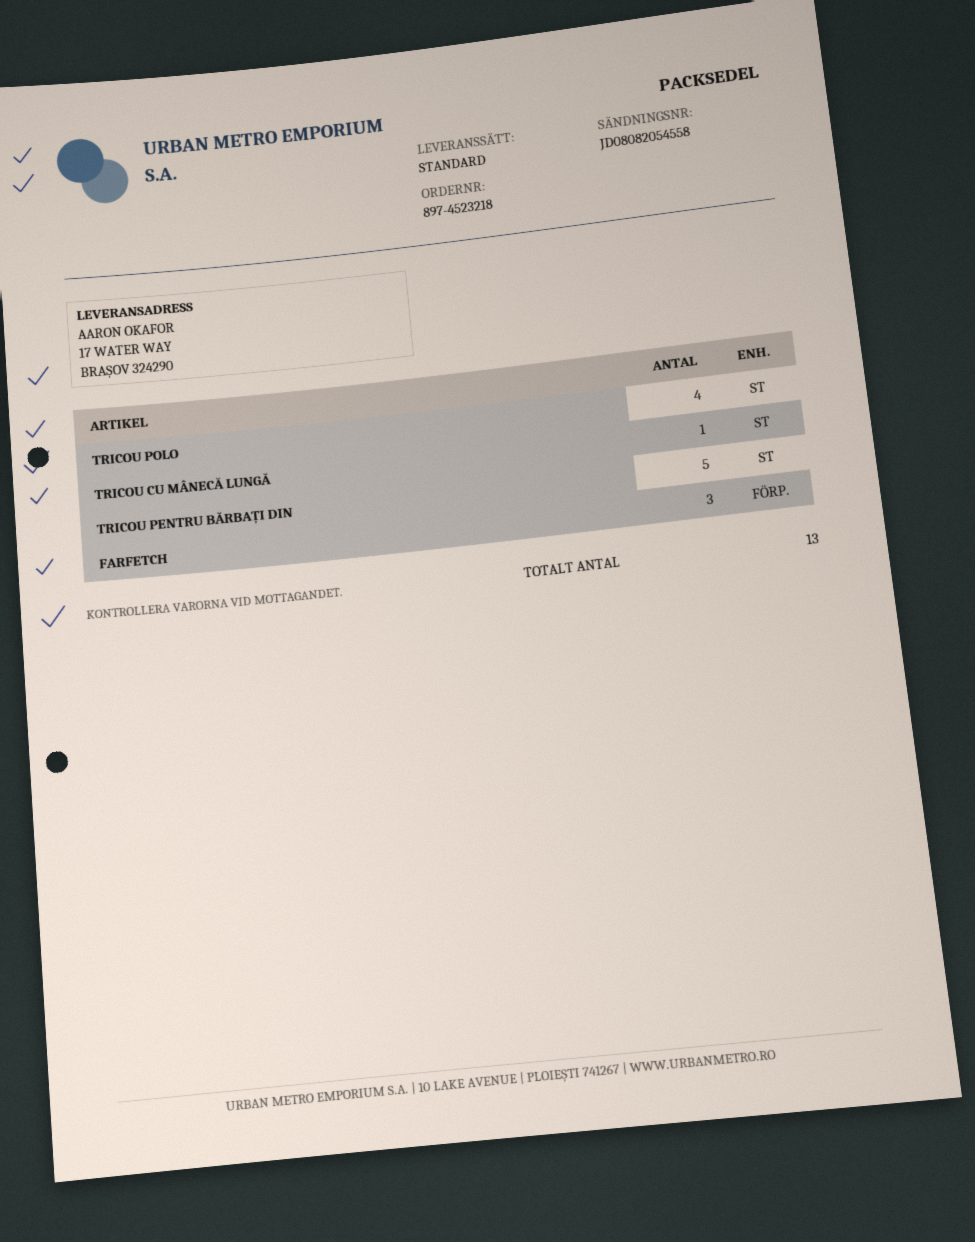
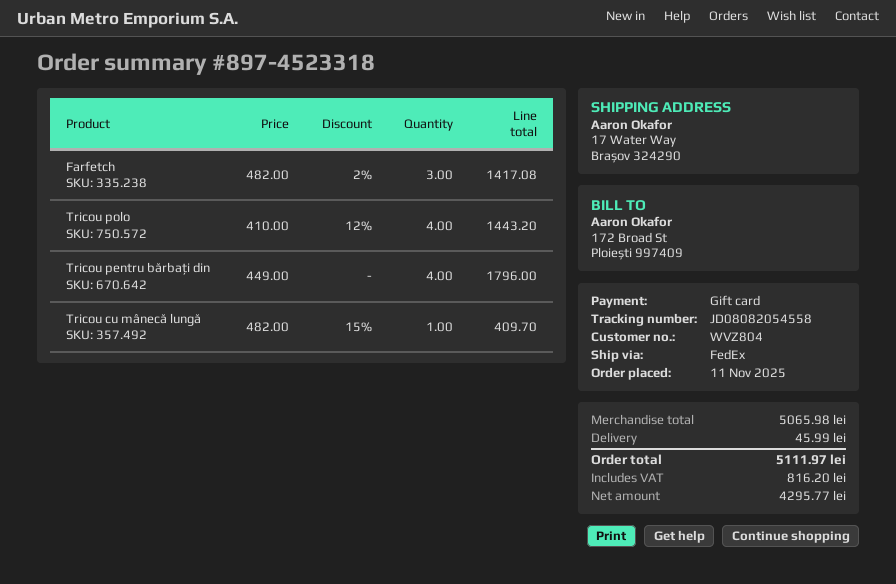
order number: 897-4523218 -> 897-4523318
shipping method: standard -> FedEx
TRICOU PENTRU BĂRBAȚI DIN: 5 -> 4

